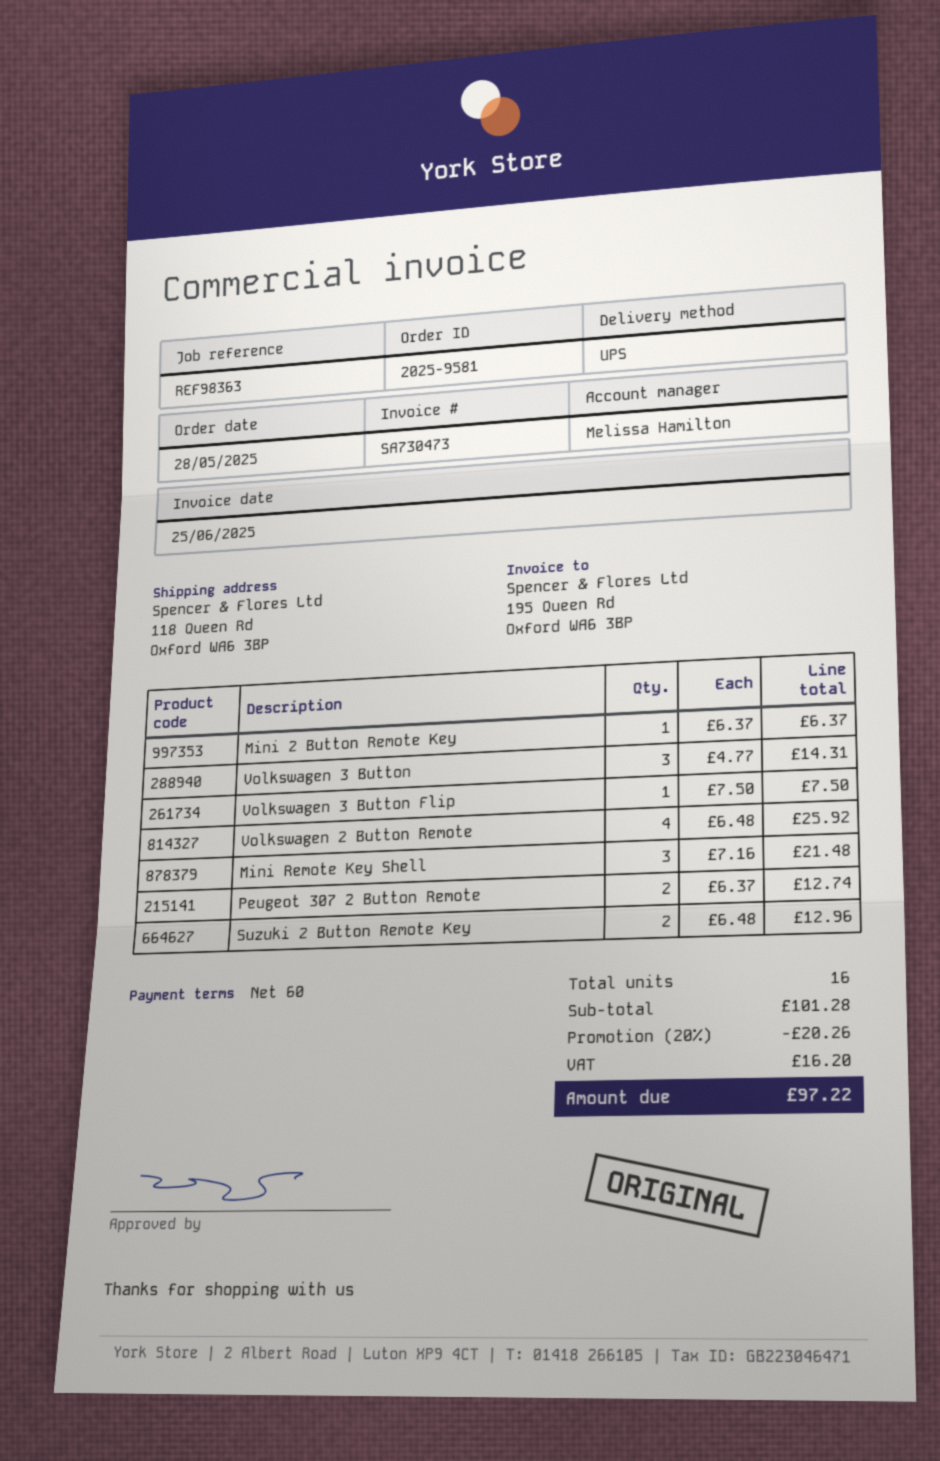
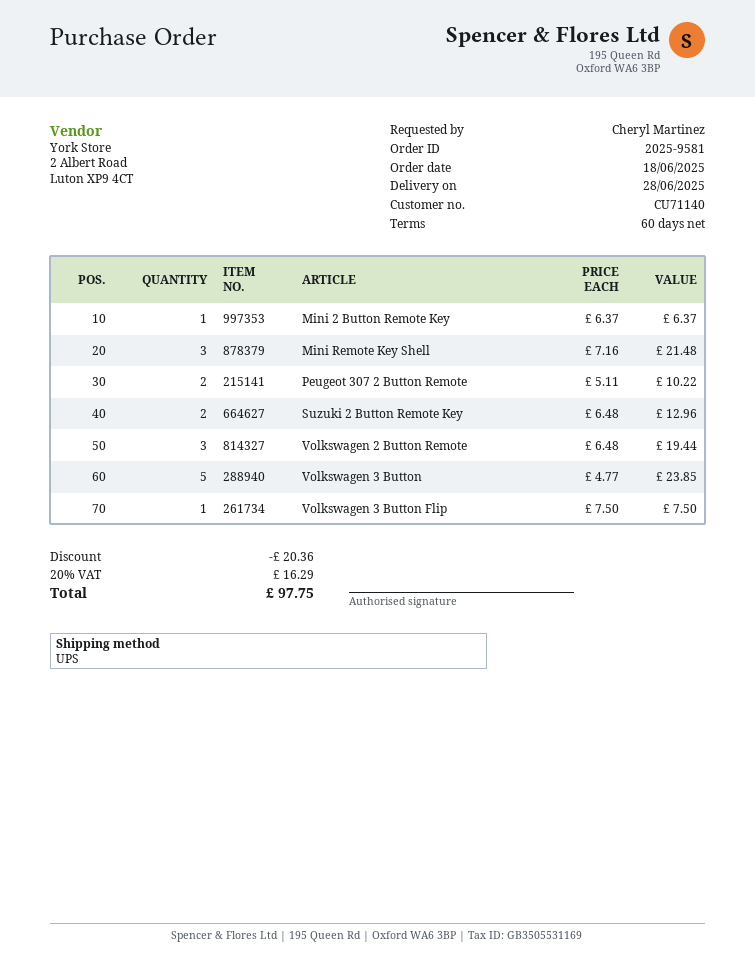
order date: 2025-05-28 -> 2025-06-18
Volkswagen 3 Button: 3 x 4.77 = 14.31 -> 5 x 4.77 = 23.85
Volkswagen 2 Button Remote: 4 x 6.48 = 25.92 -> 3 x 6.48 = 19.44
Peugeot 307 2 Button Remote: 2 x 6.37 = 12.74 -> 2 x 5.11 = 10.22
discount: 20.26 -> 20.36
tax: 16.20 -> 16.29
total: 97.22 -> 97.75

